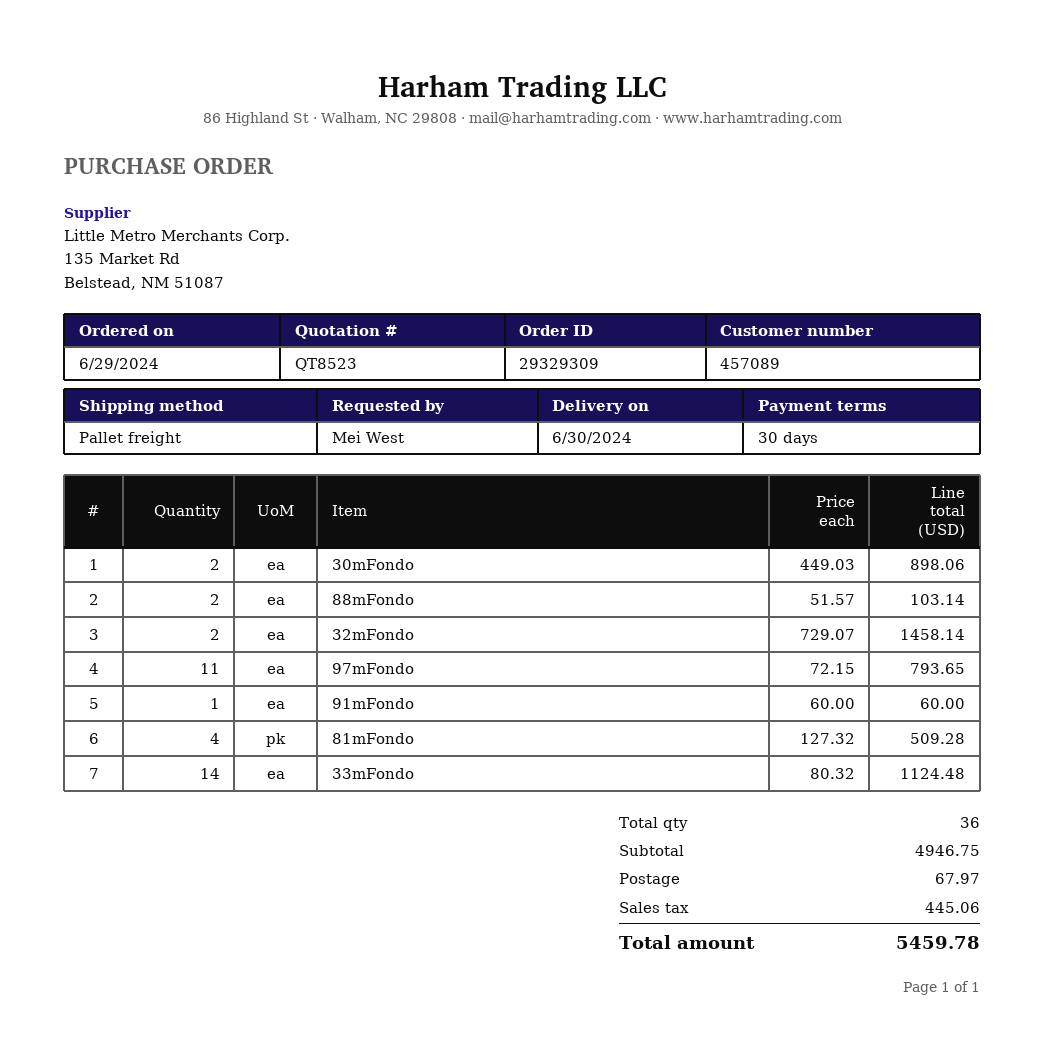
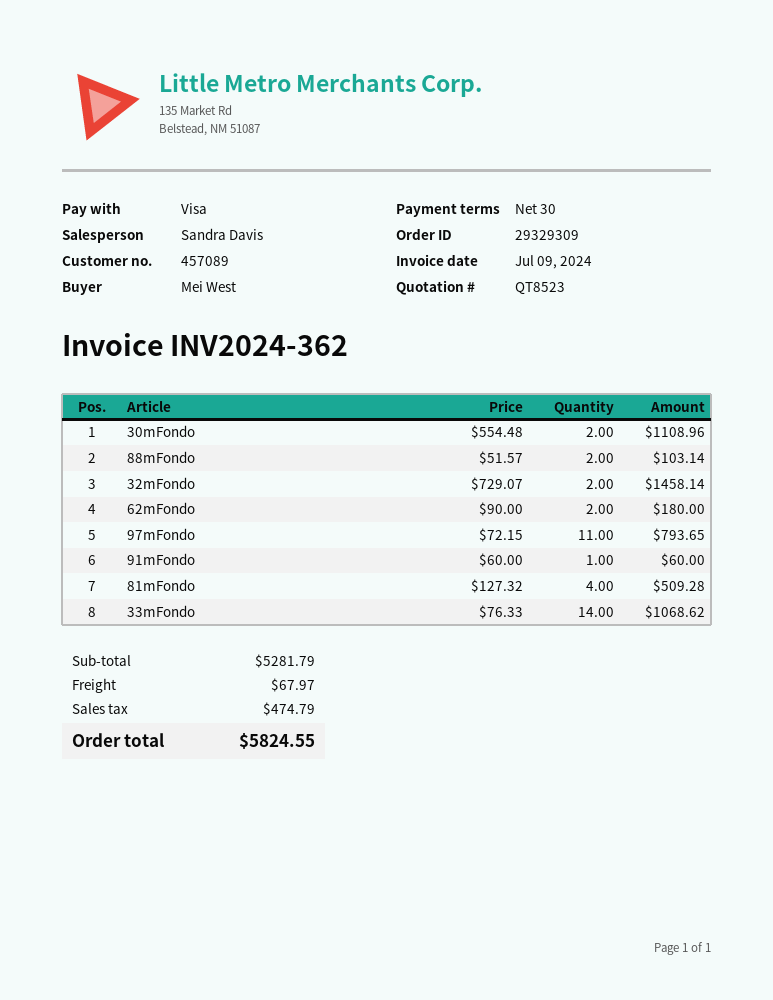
30mFondo: 2 x 449.03 = 898.06 -> 2 x 554.48 = 1108.96
33mFondo: 14 x 80.32 = 1124.48 -> 14 x 76.33 = 1068.62
62mFondo: none -> 2 x 90.00 = 180.00
subtotal: 4946.75 -> 5281.79
tax: 445.06 -> 474.79
total: 5459.78 -> 5824.55

